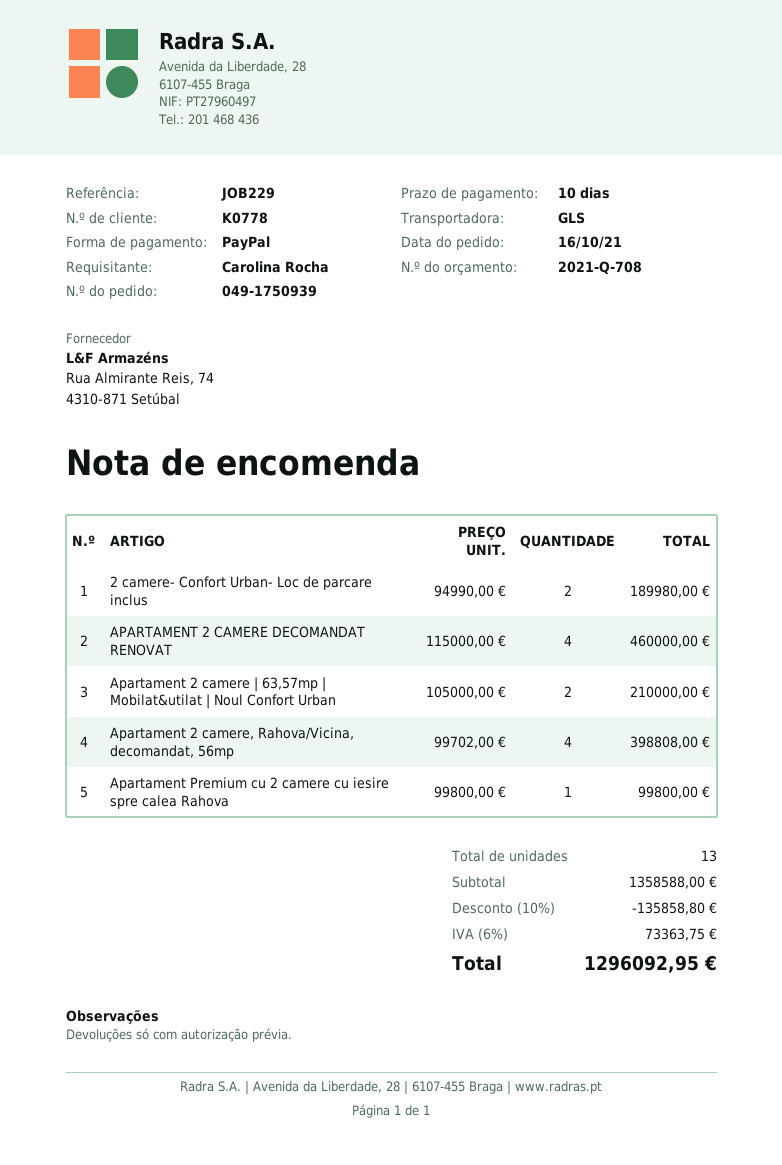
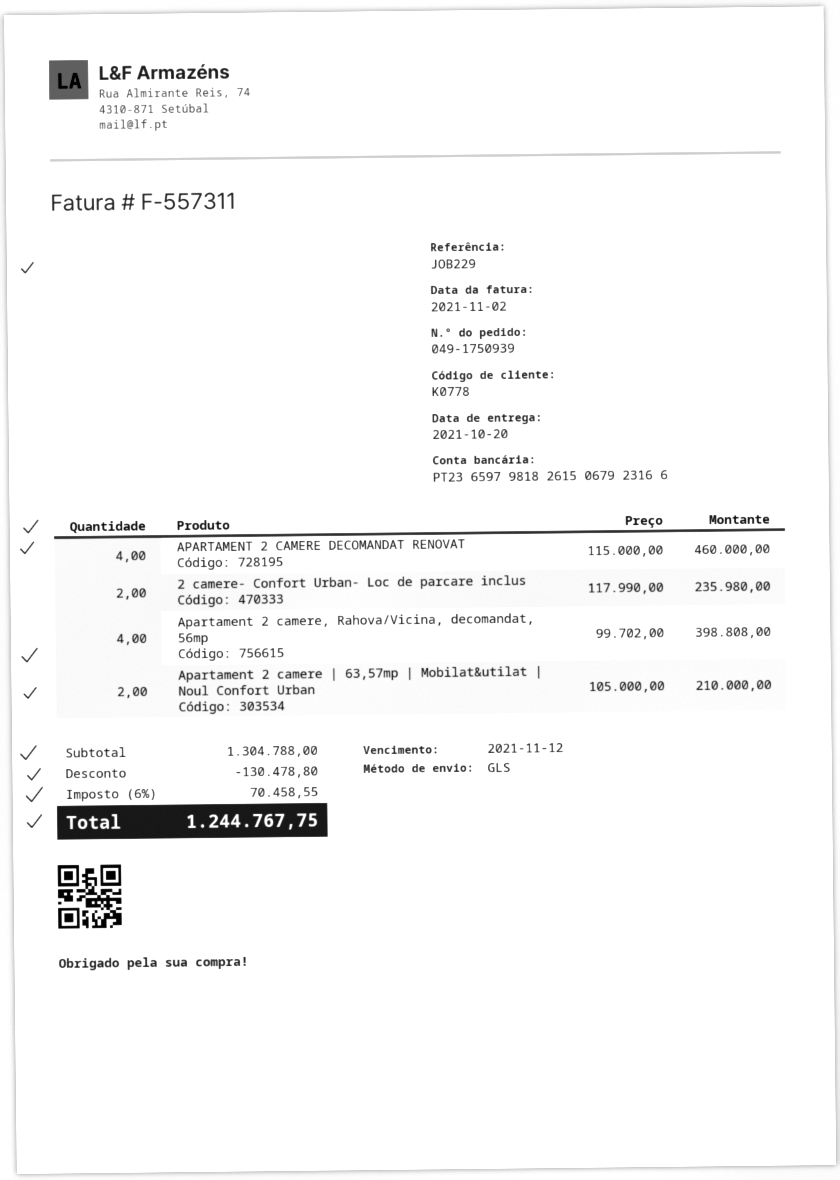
2 camere- Confort Urban- Loc de parcare inclus: 2 x 94990.00 = 189980.00 -> 2 x 117990.00 = 235980.00
Apartament Premium cu 2 camere cu iesire spre calea Rahova: 1 x 99800.00 = 99800.00 -> none
subtotal: 1358588.00 -> 1304788.00
discount: 135858.80 -> 130478.80
tax: 6% = 73363.75 -> 6% = 70458.55
total: 1296092.95 -> 1244767.75

